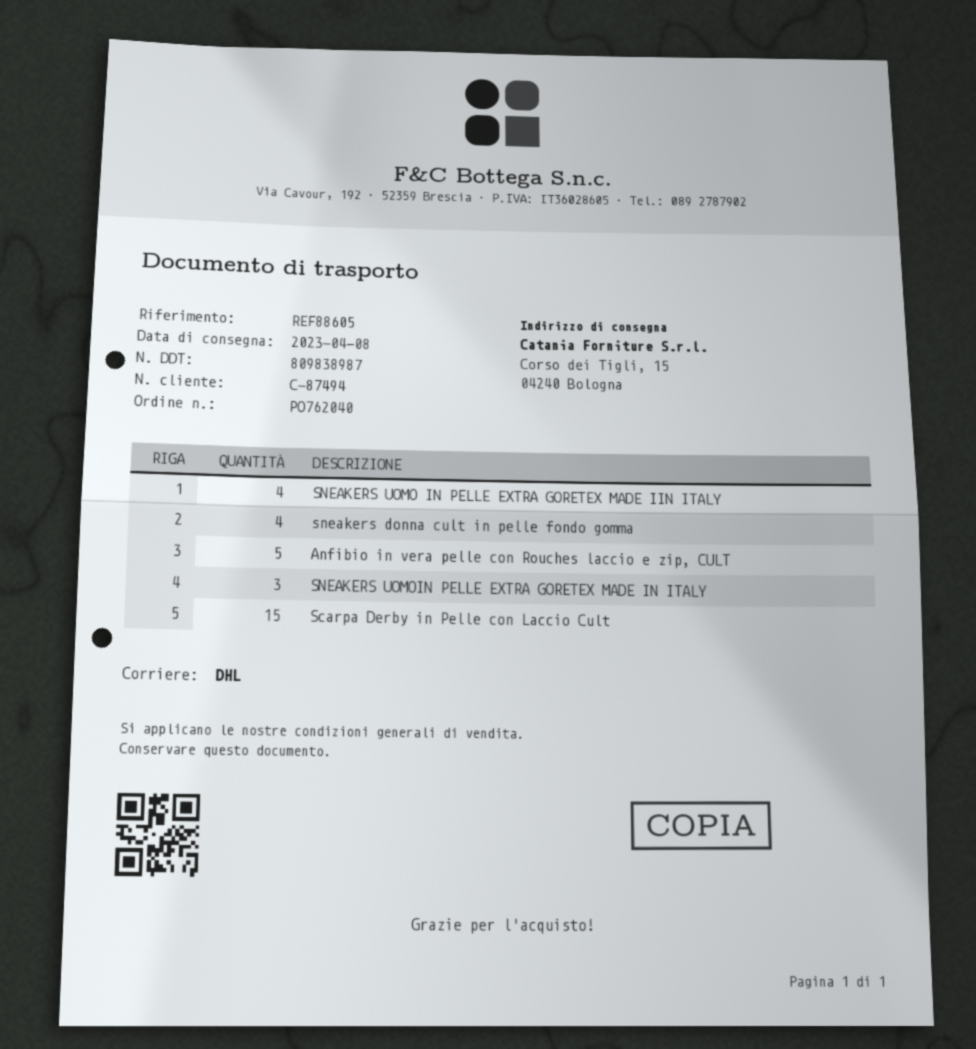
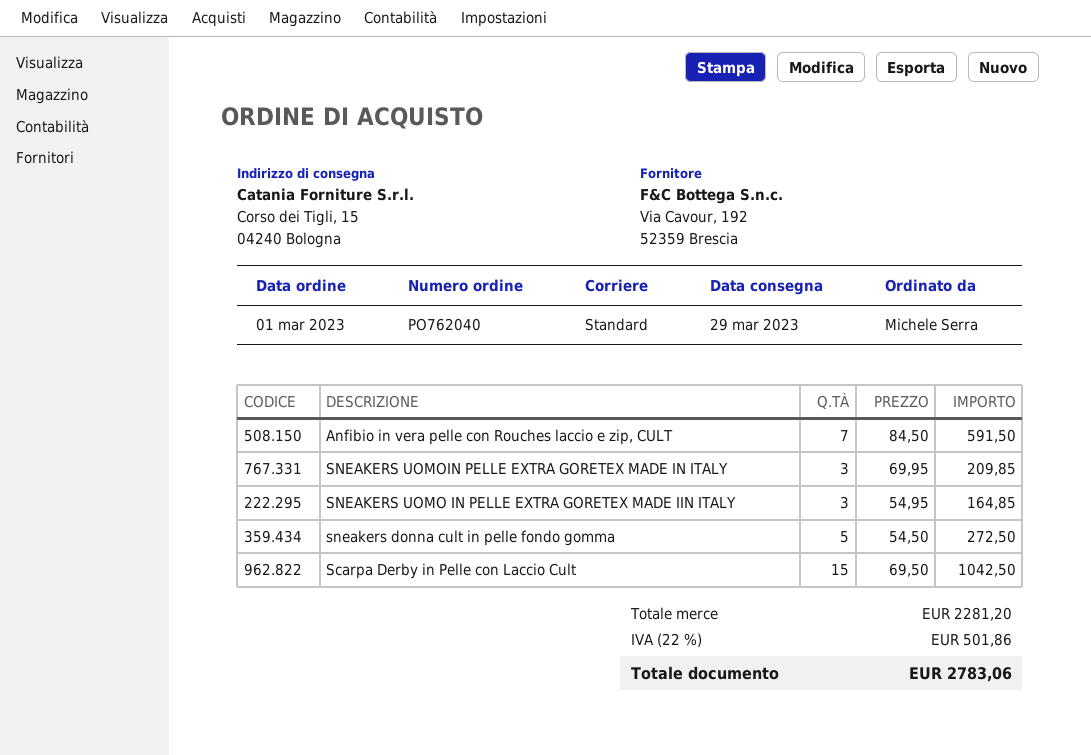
delivery date: 2023-04-08 -> 2023-03-29
shipping method: DHL -> standard
SNEAKERS UOMO IN PELLE EXTRA GORETEX MADE IIN ITALY: 4 -> 3
sneakers donna cult in pelle fondo gomma: 4 -> 5
Anfibio in vera pelle con Rouches laccio e zip, CULT: 5 -> 7

